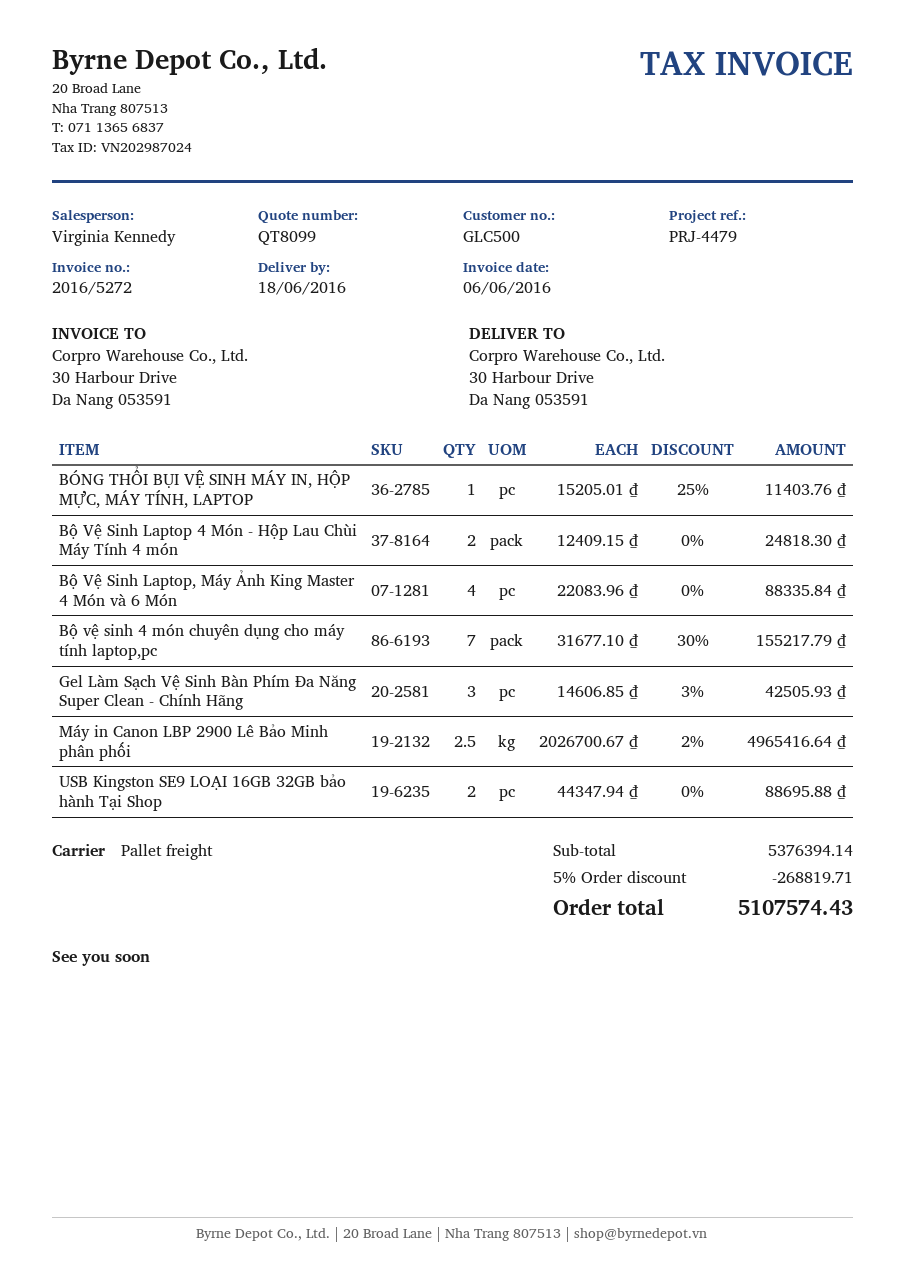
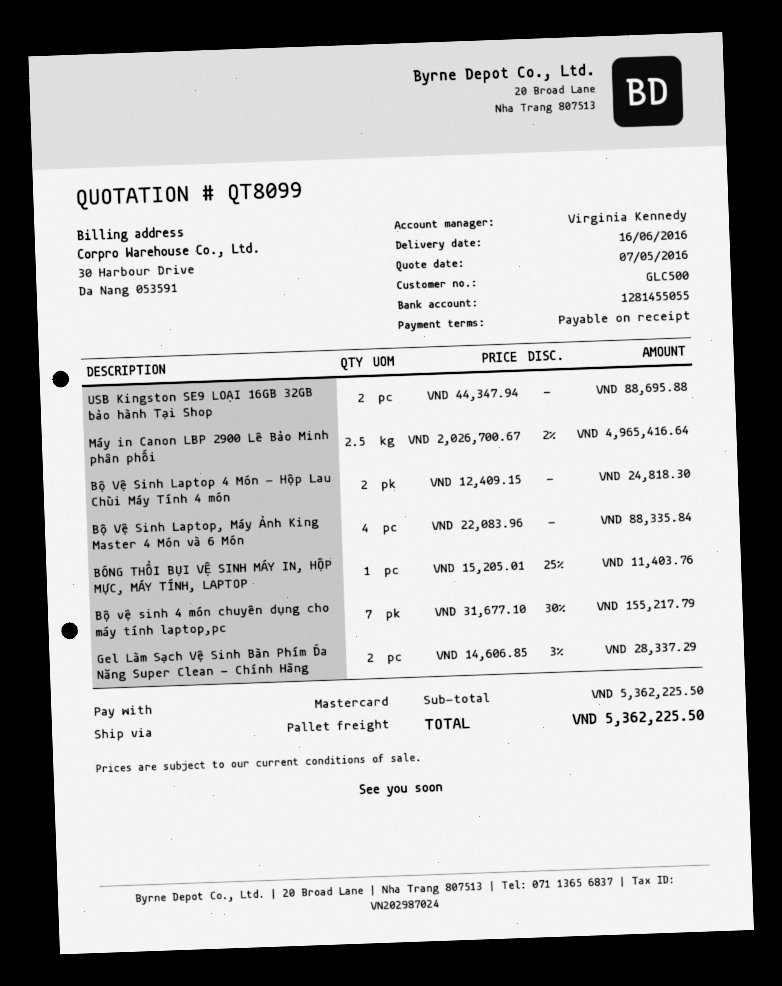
delivery date: 2016-06-18 -> 2016-06-16
Gel Làm Sạch Vệ Sinh Bàn Phím Đa Năng Super Clean - Chính Hãng: 3 x 14606.85 - 3% = 42505.93 -> 2 x 14606.85 - 3% = 28337.29
subtotal: 5376394.14 -> 5362225.50
discount: 5% = 268819.71 -> none
total: 5107574.43 -> 5362225.50

